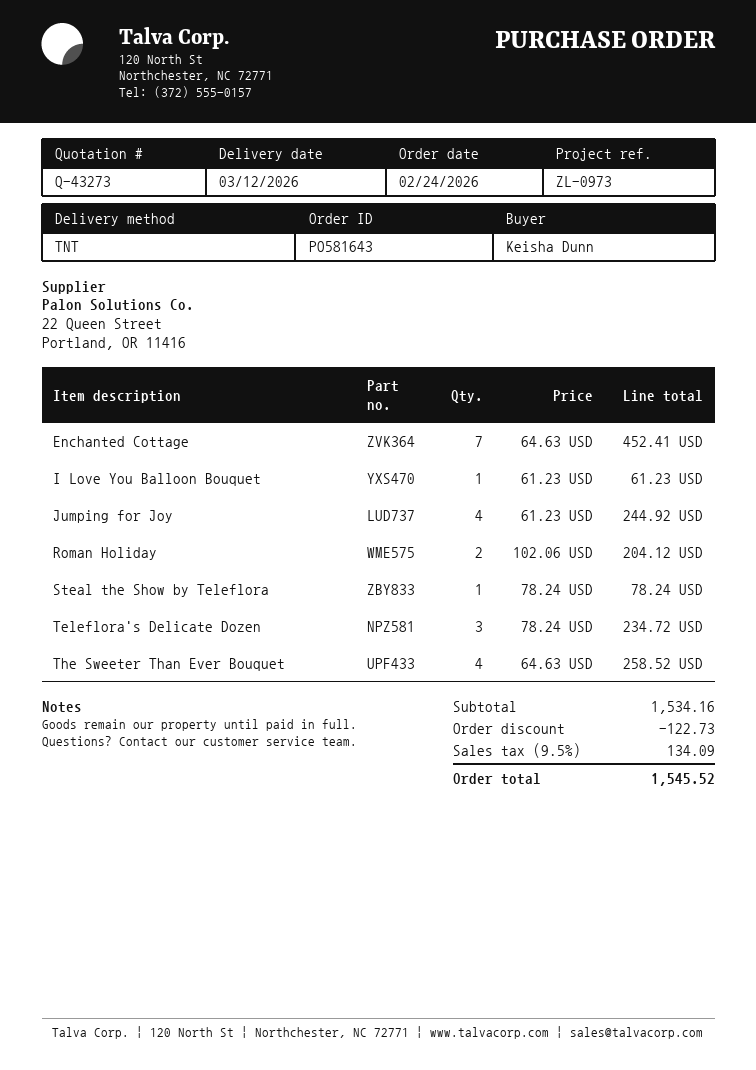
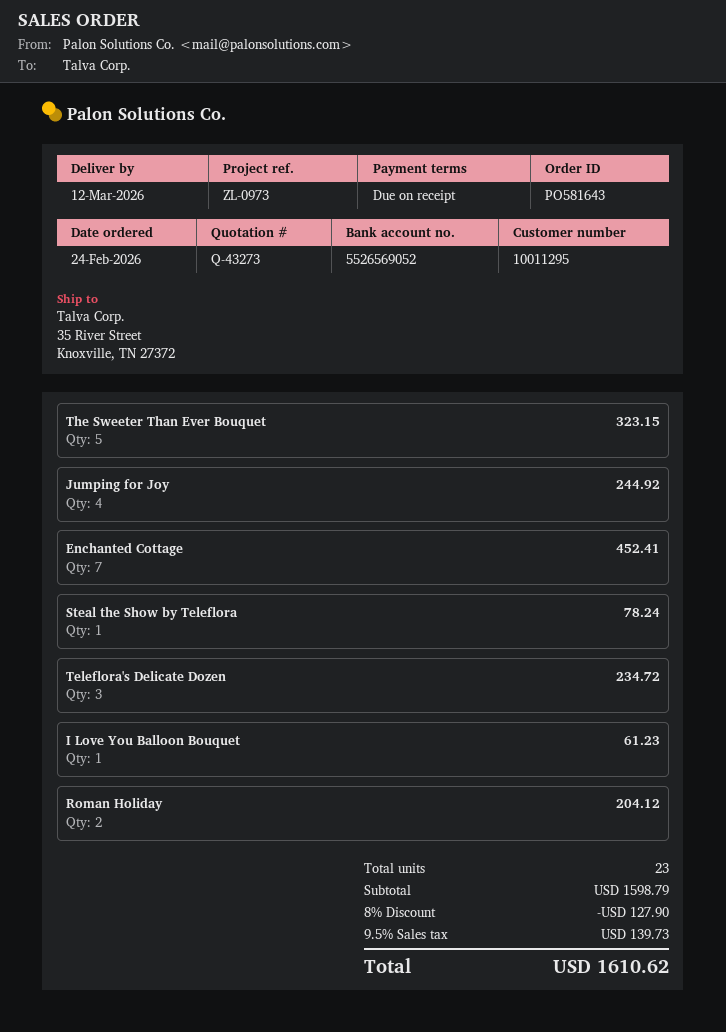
The Sweeter Than Ever Bouquet: 4 for 258.52 -> 5 for 323.15
subtotal: 1534.16 -> 1598.79
discount: 122.73 -> 127.90
tax: 9.5% = 134.09 -> 9.5% = 139.73
total: 1545.52 -> 1610.62

